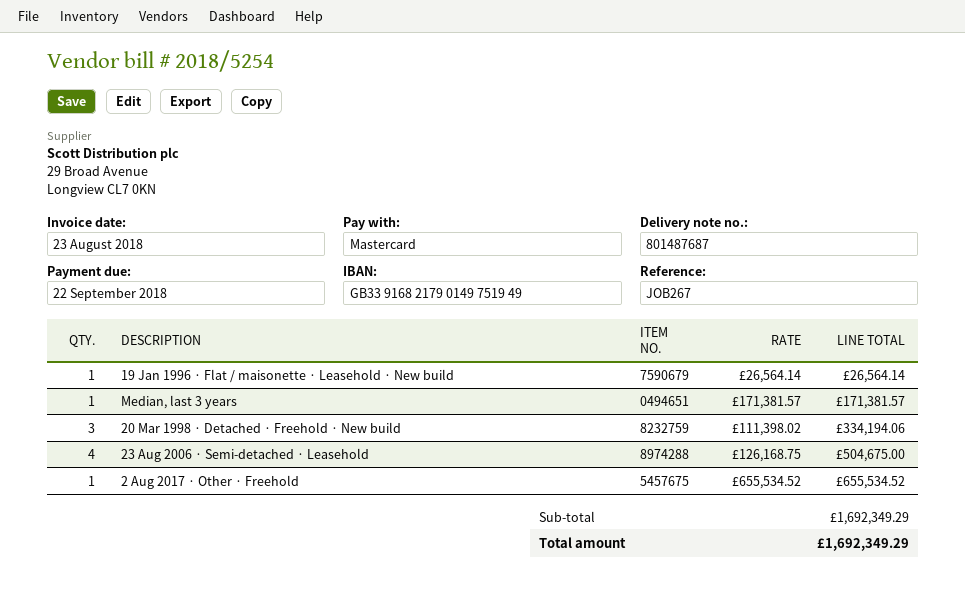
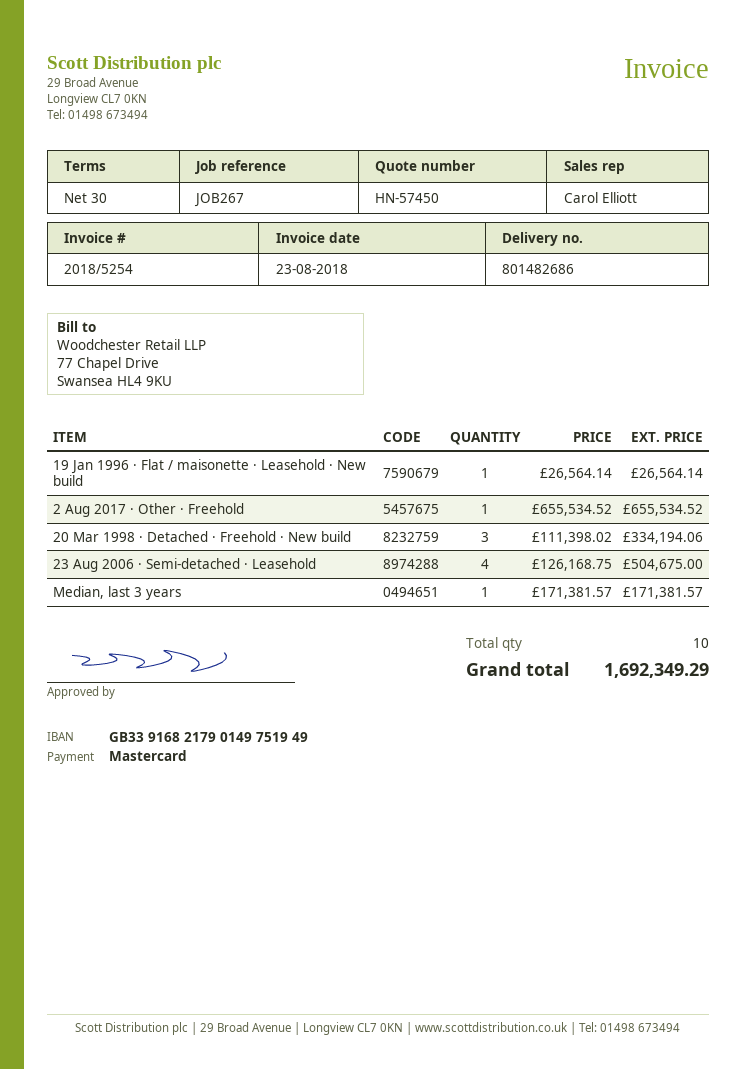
delivery note number: 801487687 -> 801482686

